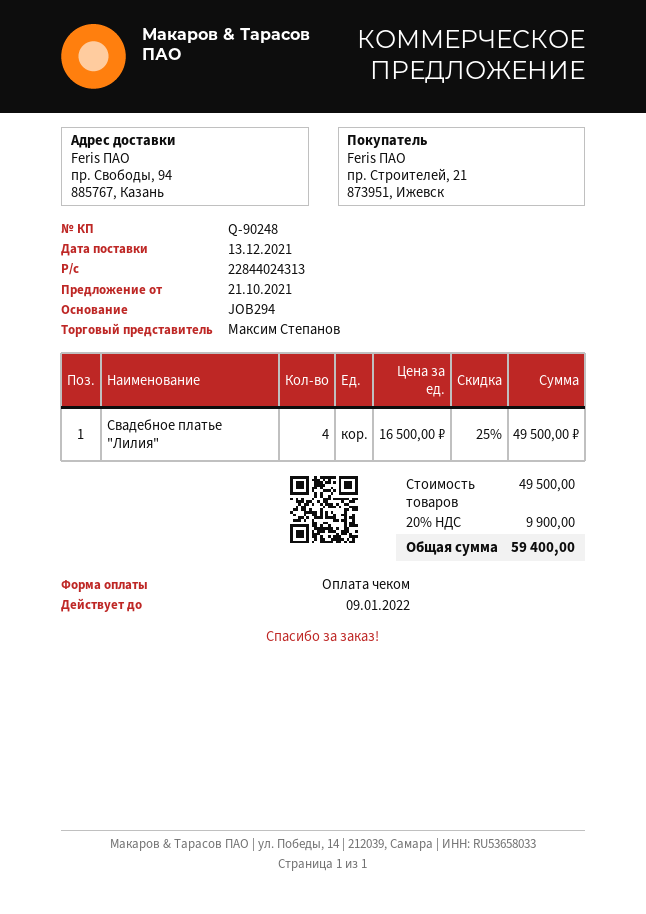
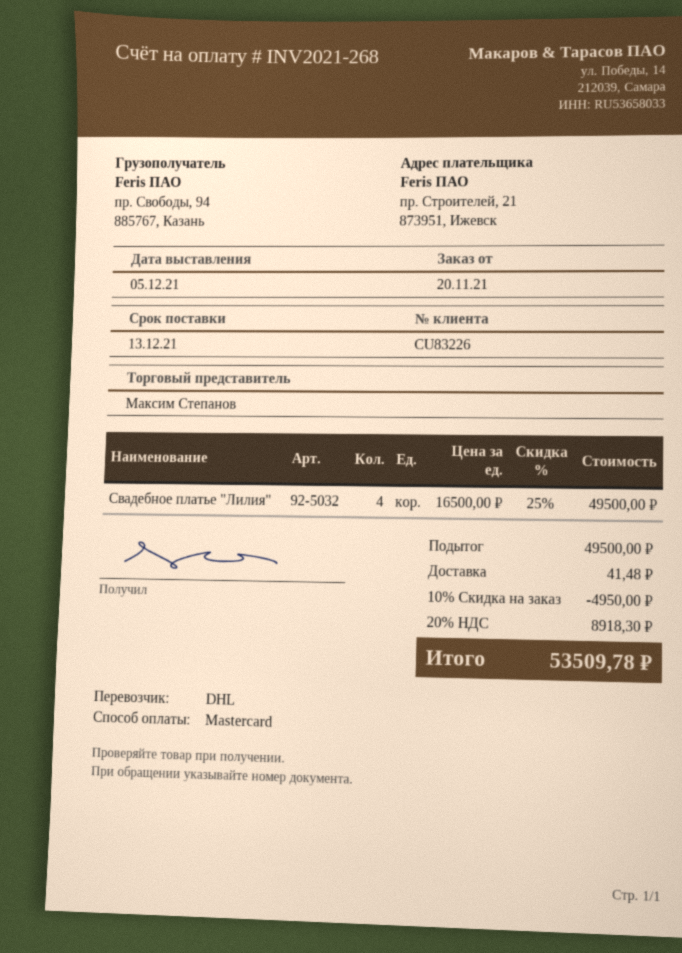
payment method: cheque -> Mastercard
discount: none -> 10% = 4950.00
shipping: none -> 41.48
tax: 20% = 9900.00 -> 20% = 8918.30
total: 59400.00 -> 53509.78

